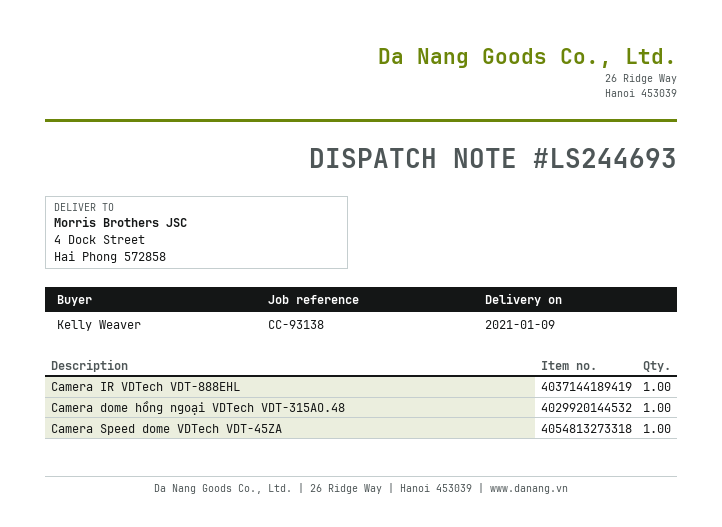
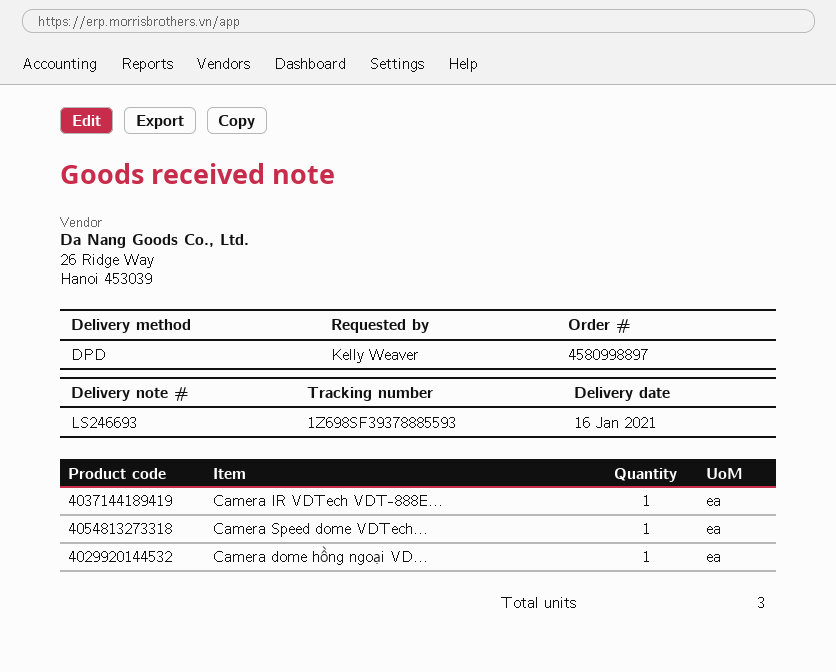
delivery note number: LS244693 -> LS246693
delivery date: 2021-01-09 -> 2021-01-16

